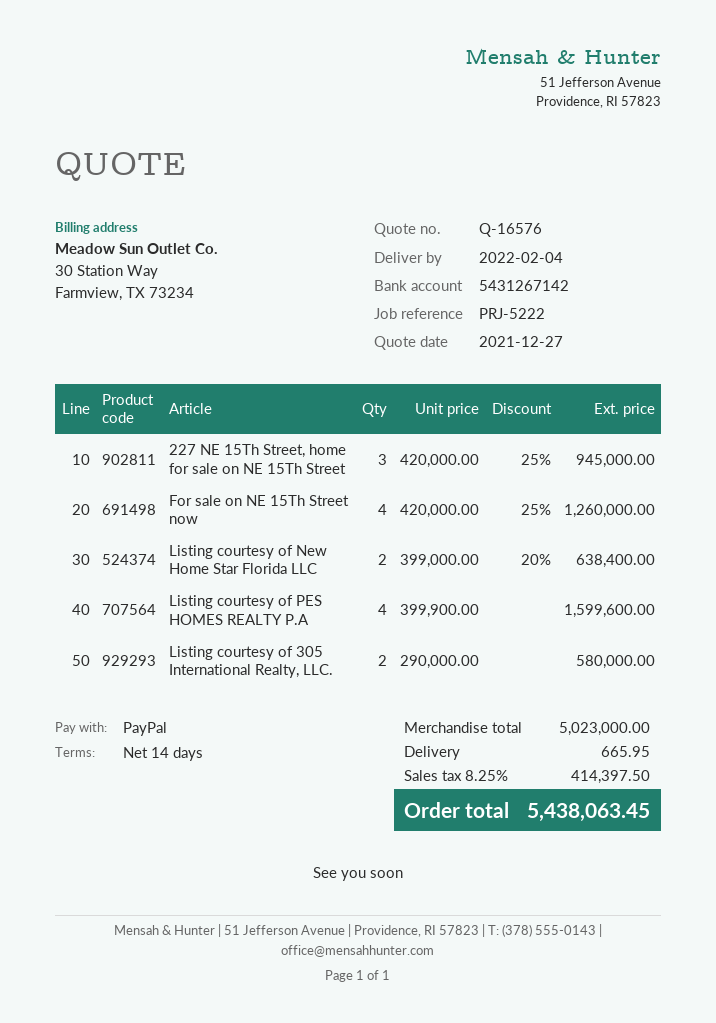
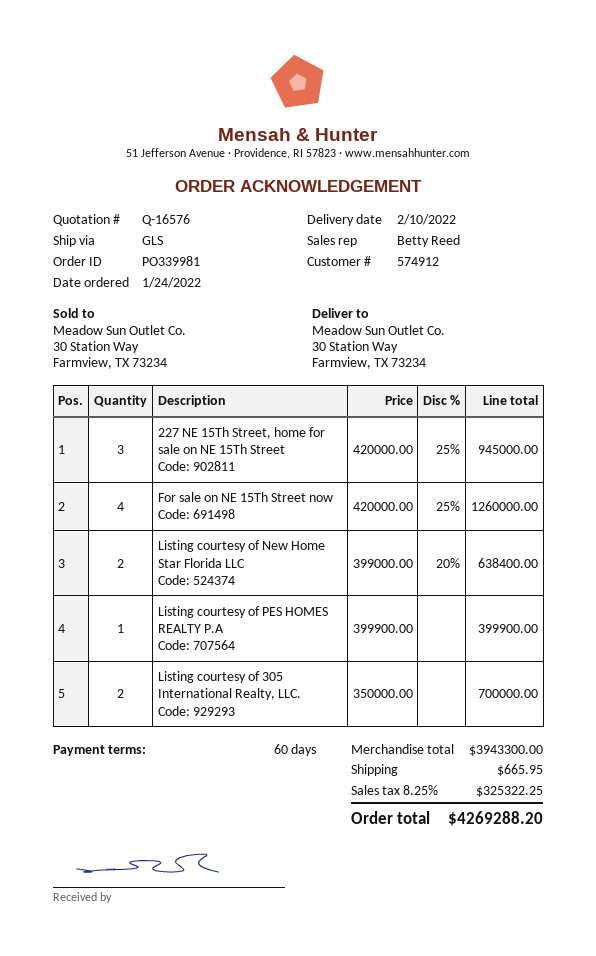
delivery date: 2022-02-04 -> 2022-02-10
payment terms: 14 days -> 60 days
Listing courtesy of PES HOMES REALTY P.A: 4 x 399900.00 = 1599600.00 -> 1 x 399900.00 = 399900.00
Listing courtesy of 305 International Realty, LLC.: 2 x 290000.00 = 580000.00 -> 2 x 350000.00 = 700000.00
subtotal: 5023000.00 -> 3943300.00
tax: 8.25% = 414397.50 -> 8.25% = 325322.25
total: 5438063.45 -> 4269288.20

